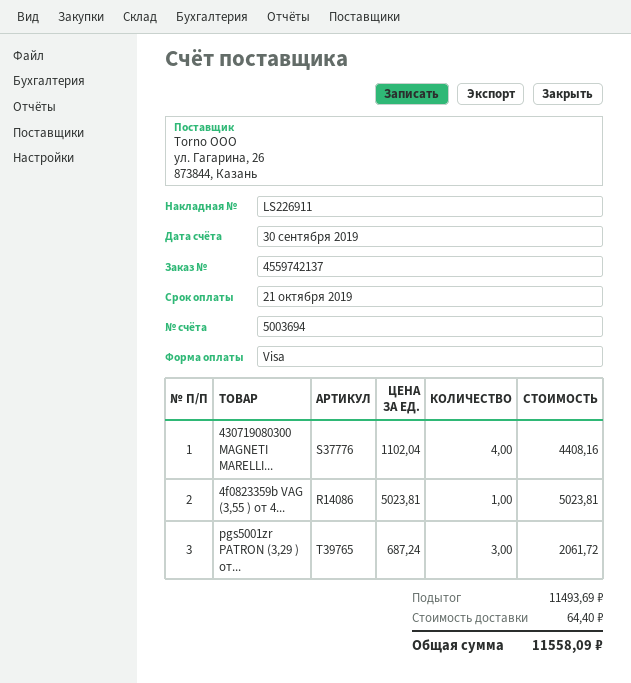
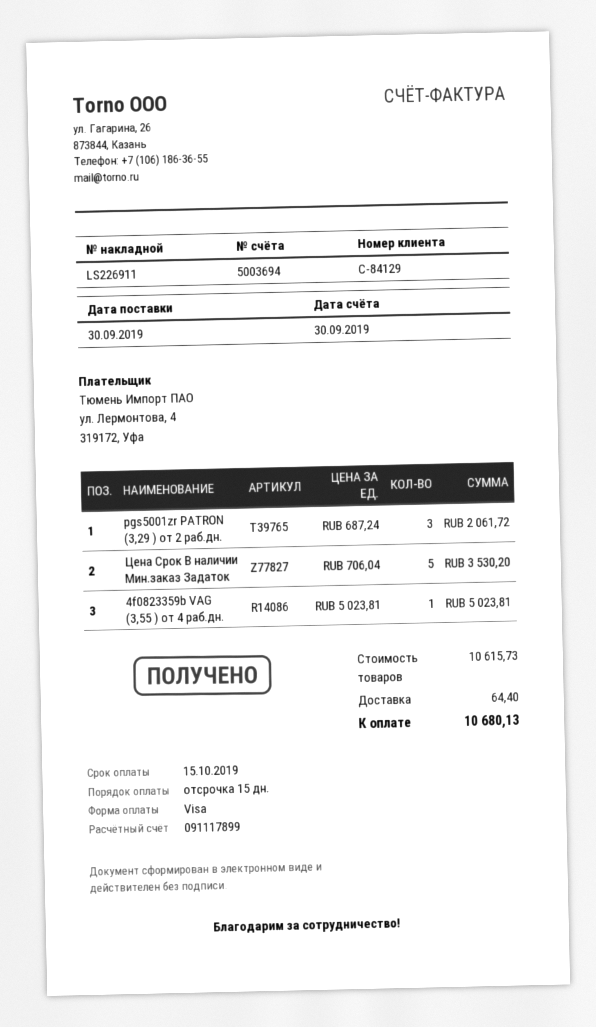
due date: 2019-10-21 -> 2019-10-15
430719080300 MAGNETI MARELLI...: 4 x 1102.04 = 4408.16 -> none
Цена Срок В наличии Мин.заказ Задаток: none -> 5 x 706.04 = 3530.20
subtotal: 11493.69 -> 10615.73
total: 11558.09 -> 10680.13

